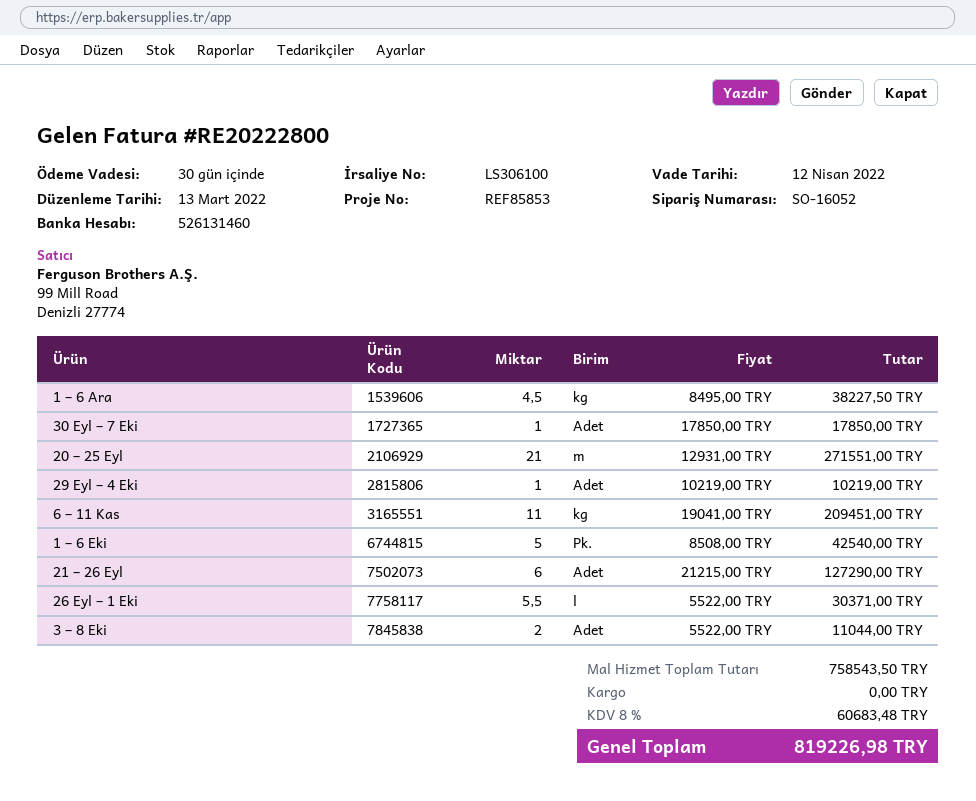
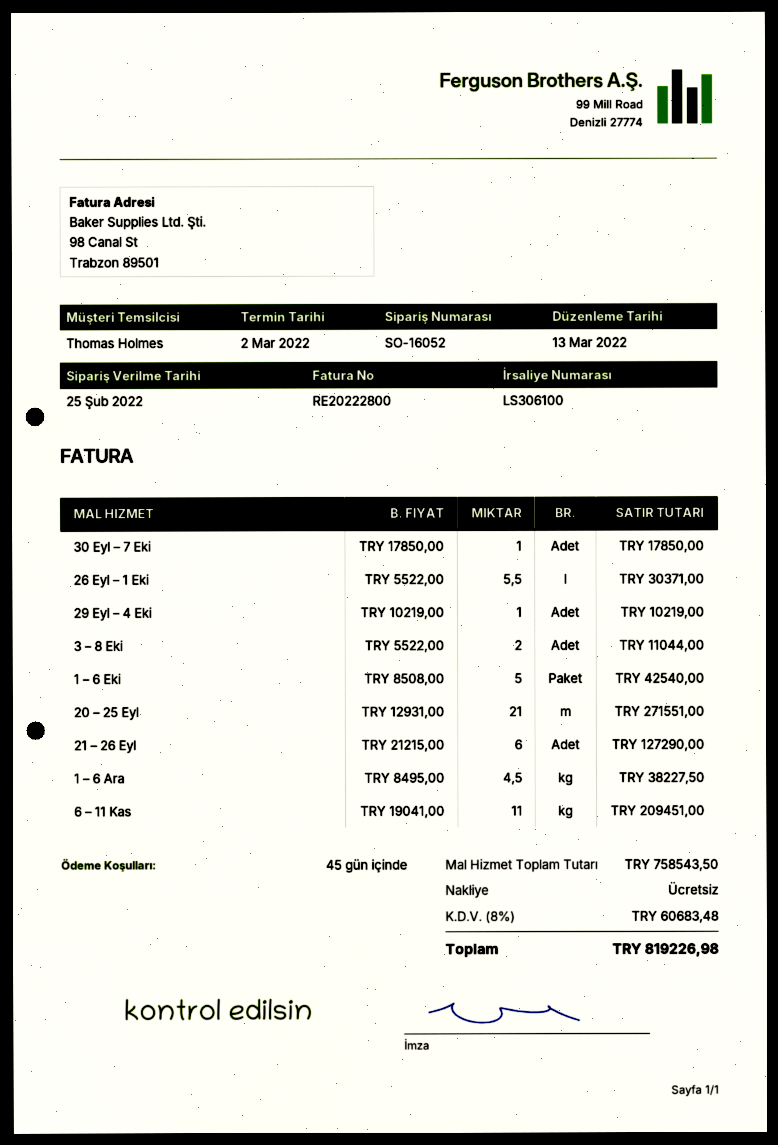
payment terms: 30 days -> 45 days

